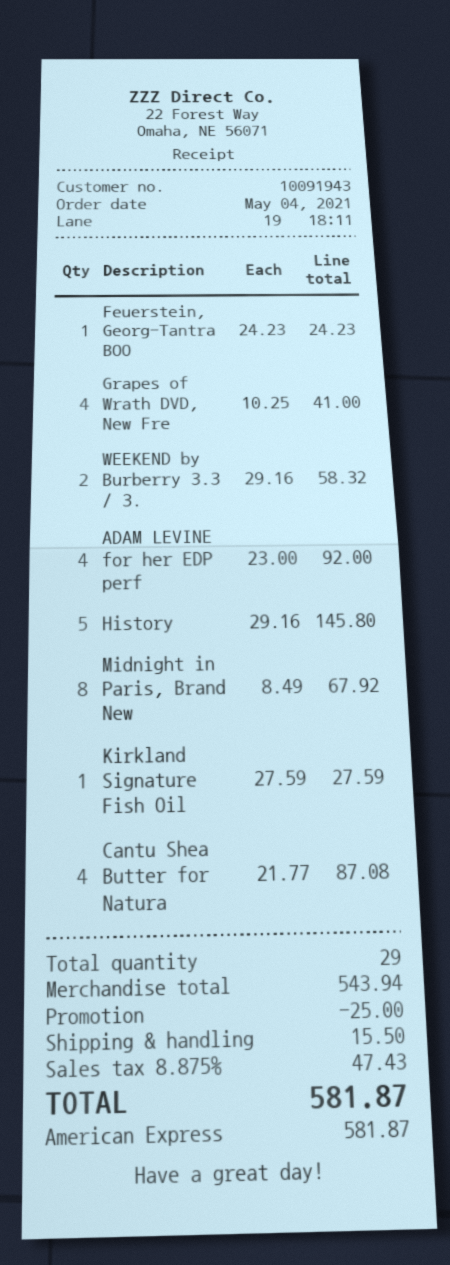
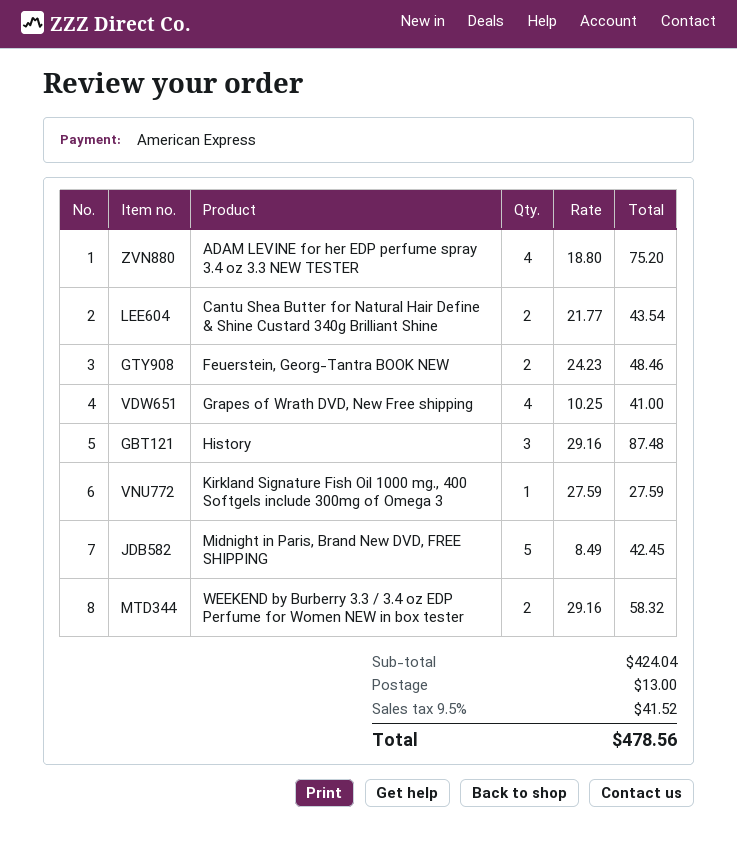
Feuerstein, Georg-Tantra BOO: 1 x 24.23 = 24.23 -> 2 x 24.23 = 48.46
ADAM LEVINE for her EDP perf: 4 x 23.00 = 92.00 -> 4 x 18.80 = 75.20
History: 5 x 29.16 = 145.80 -> 3 x 29.16 = 87.48
Midnight in Paris, Brand New: 8 x 8.49 = 67.92 -> 5 x 8.49 = 42.45
Cantu Shea Butter for Natura: 4 x 21.77 = 87.08 -> 2 x 21.77 = 43.54
subtotal: 543.94 -> 424.04
discount: 25.00 -> none
shipping: 15.50 -> 13.00
tax: 8.875% = 47.43 -> 9.5% = 41.52
total: 581.87 -> 478.56

